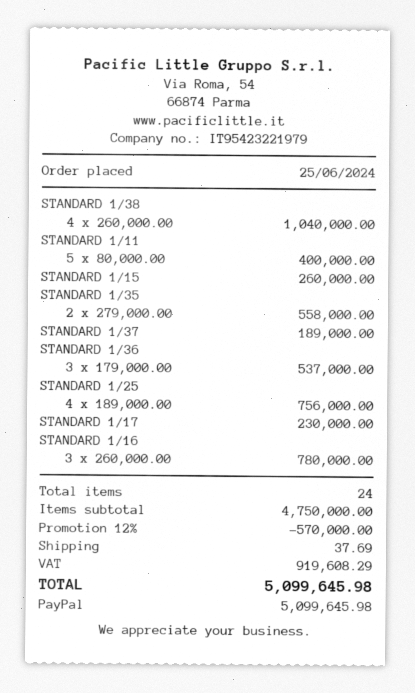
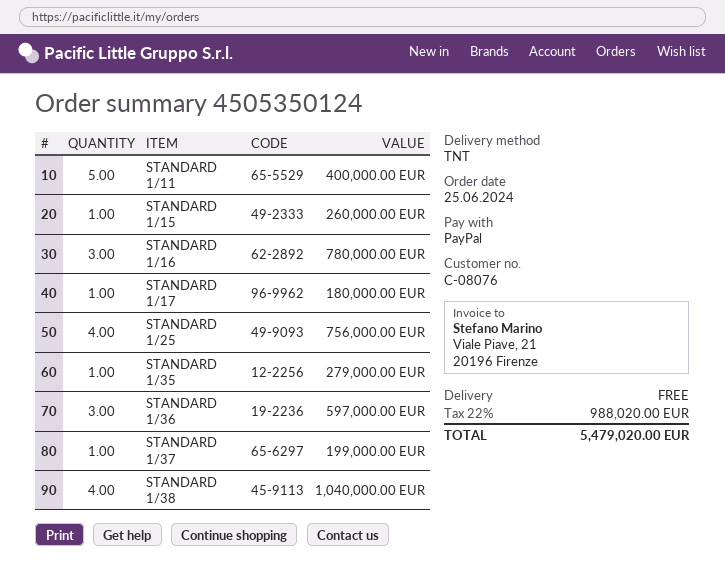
STANDARD 1/35: 2 for 558000.00 -> 1 for 279000.00
STANDARD 1/37: 1 for 189000.00 -> 1 for 199000.00
STANDARD 1/36: 3 for 537000.00 -> 3 for 597000.00
STANDARD 1/17: 1 for 230000.00 -> 1 for 180000.00
discount: 12% = 570000.00 -> none
shipping: 37.69 -> 0.00
tax: 919608.29 -> 988020.00
total: 5099645.98 -> 5479020.00

